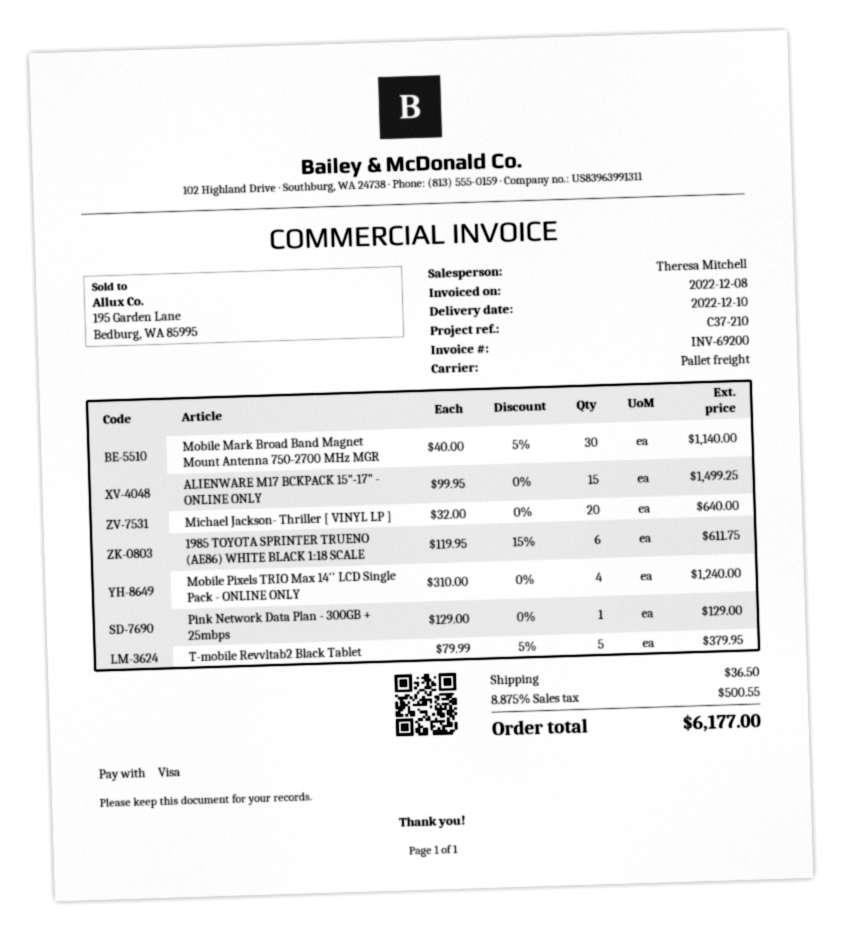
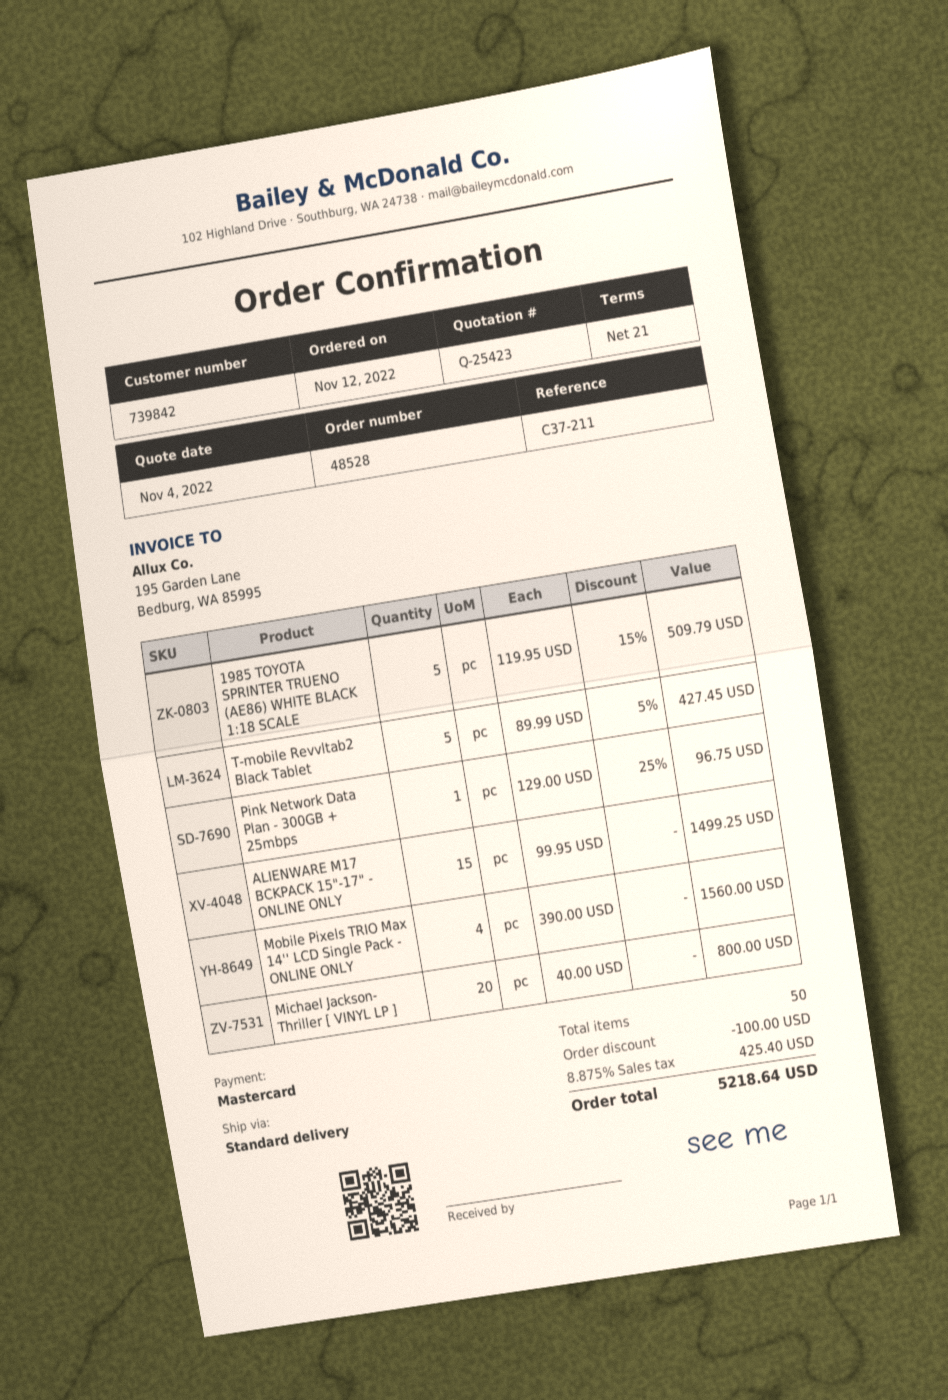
reference: C37-210 -> C37-211
payment method: Visa -> Mastercard
shipping method: pallet freight -> standard
Mobile Mark Broad Band Magnet Mount Antenna 750-2700 MHz MGR: 30 x 40.00 - 5% = 1140.00 -> none
Michael Jackson- Thriller [ VINYL LP ]: 20 x 32.00 = 640.00 -> 20 x 40.00 = 800.00
1985 TOYOTA SPRINTER TRUENO (AE86) WHITE BLACK 1:18 SCALE: 6 x 119.95 - 15% = 611.75 -> 5 x 119.95 - 15% = 509.79
Mobile Pixels TRIO Max 14'' LCD Single Pack - ONLINE ONLY: 4 x 310.00 = 1240.00 -> 4 x 390.00 = 1560.00
Pink Network Data Plan - 300GB + 25mbps: 1 x 129.00 = 129.00 -> 1 x 129.00 - 25% = 96.75
T-mobile Revvltab2 Black Tablet: 5 x 79.99 - 5% = 379.95 -> 5 x 89.99 - 5% = 427.45
discount: none -> 100.00
shipping: 36.50 -> none
tax: 8.875% = 500.55 -> 8.875% = 425.40
total: 6177.00 -> 5218.64

